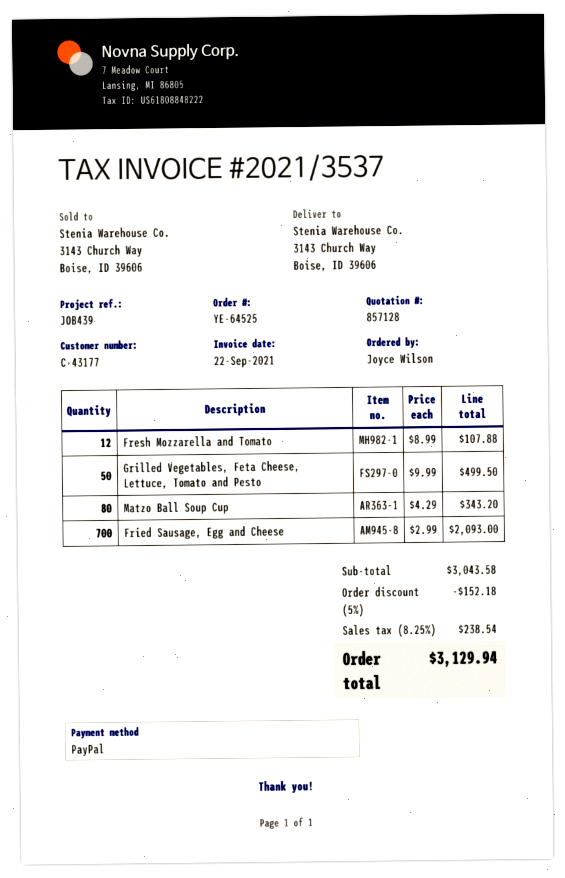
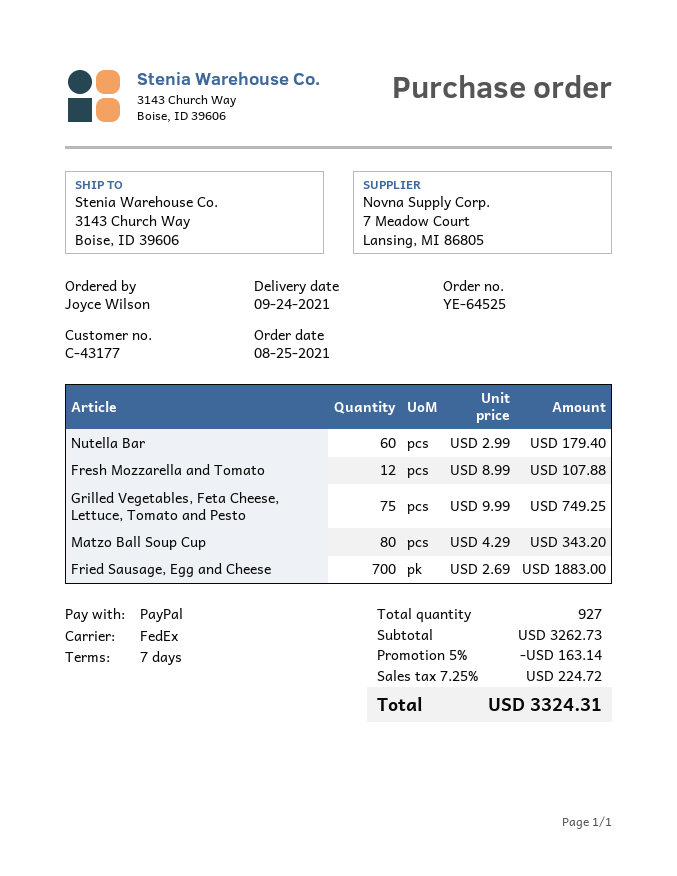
Grilled Vegetables, Feta Cheese, Lettuce, Tomato and Pesto: 50 x 9.99 = 499.50 -> 75 x 9.99 = 749.25
Fried Sausage, Egg and Cheese: 700 x 2.99 = 2093.00 -> 700 x 2.69 = 1883.00
Nutella Bar: none -> 60 x 2.99 = 179.40
subtotal: 3043.58 -> 3262.73
discount: 5% = 152.18 -> 5% = 163.14
tax: 8.25% = 238.54 -> 7.25% = 224.72
total: 3129.94 -> 3324.31

